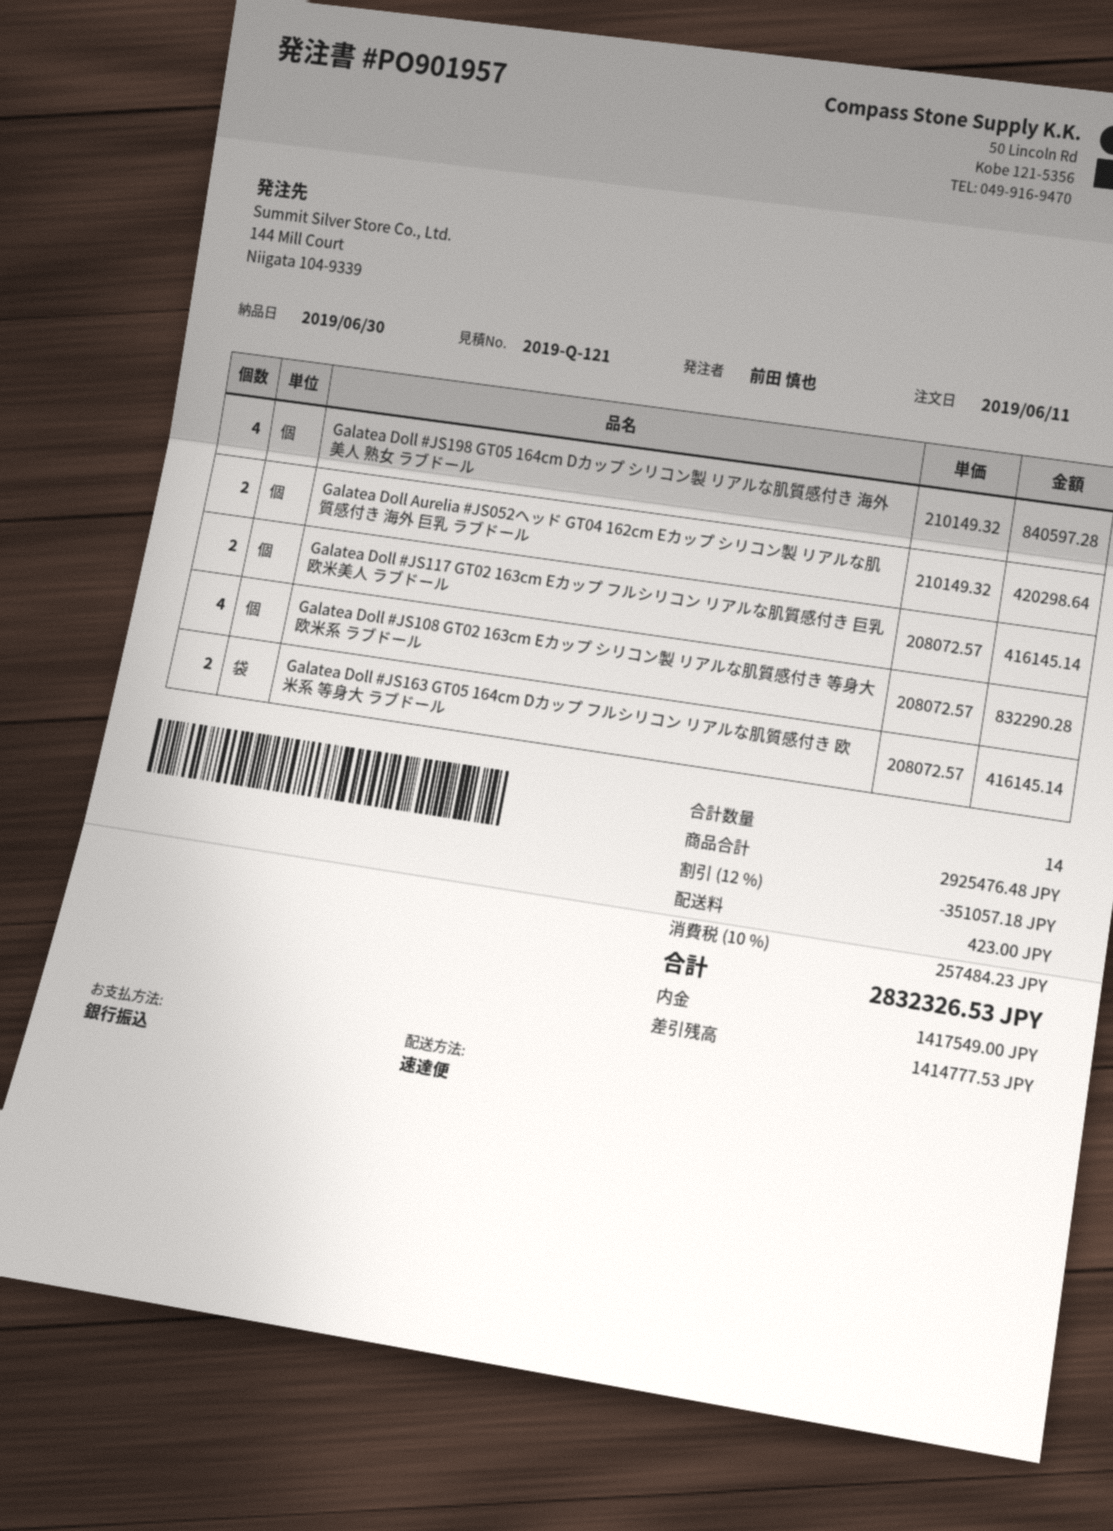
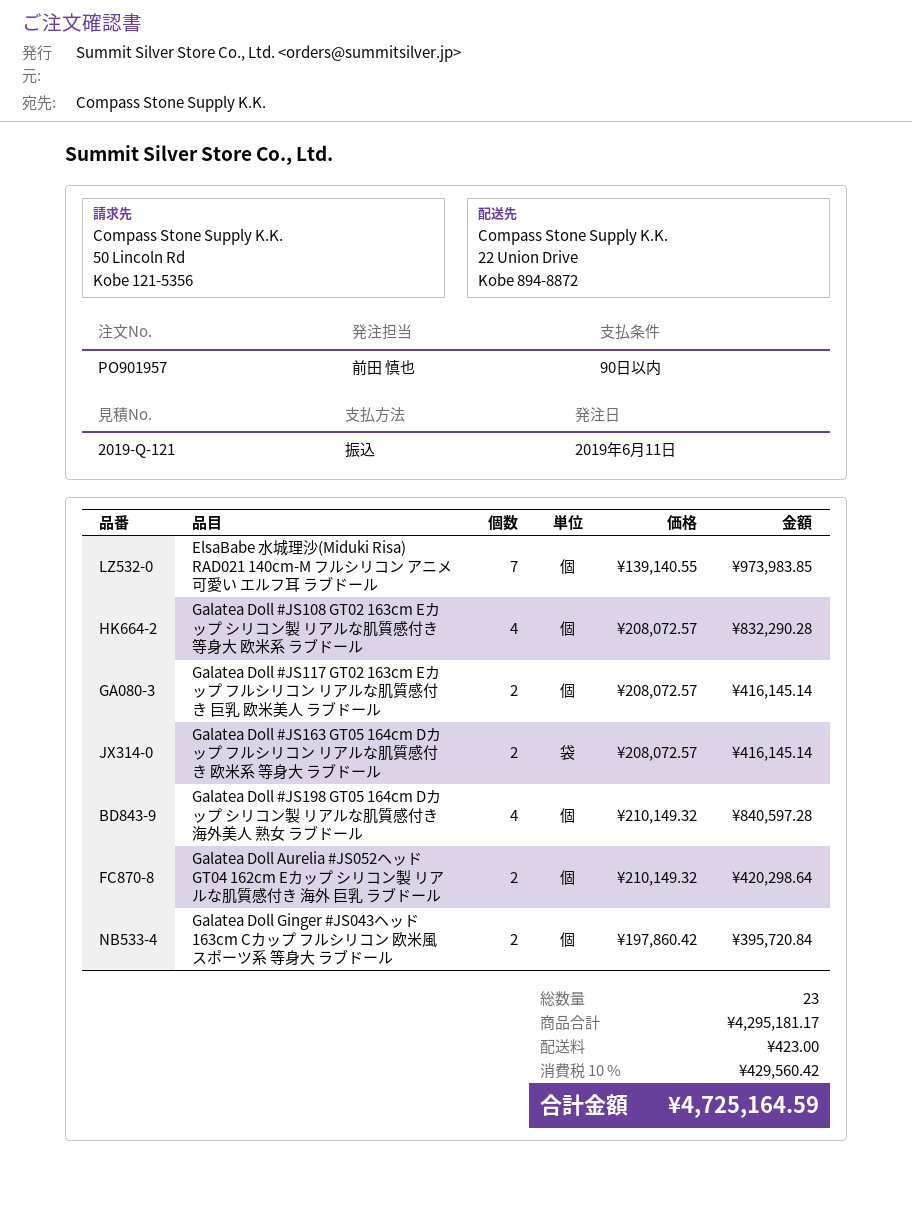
ElsaBabe 水城理沙(Miduki Risa) RAD021 140cm-M フルシリコン アニメ 可愛い エルフ耳 ラブドール: none -> 7 x 139140.55 = 973983.85
Galatea Doll Ginger #JS043ヘッド 163cm Cカップ フルシリコン 欧米風 スポーツ系 等身大 ラブドール: none -> 2 x 197860.42 = 395720.84
total quantity: 14 -> 23
subtotal: 2925476.48 -> 4295181.17
discount: 12% = 351057.18 -> none
tax: 10% = 257484.23 -> 10% = 429560.42
total: 2832326.53 -> 4725164.59

